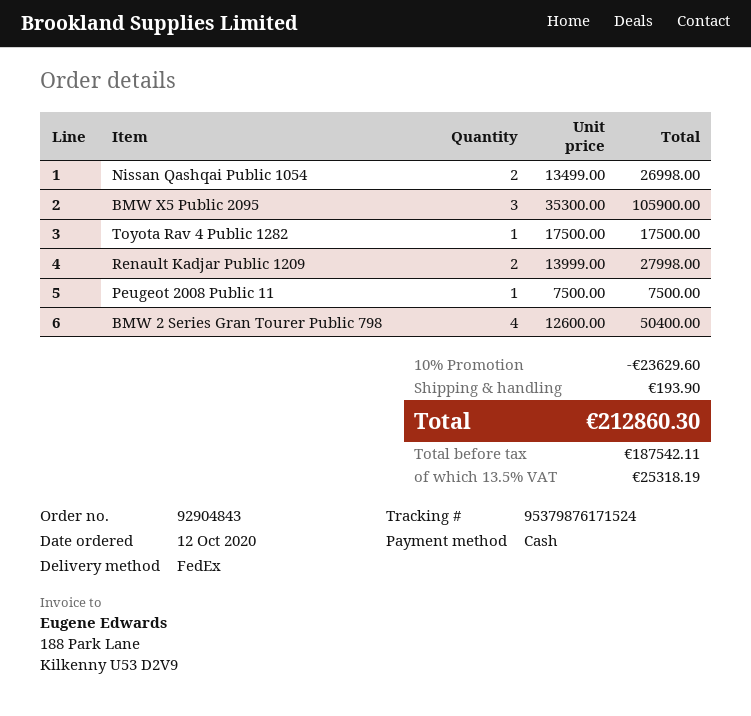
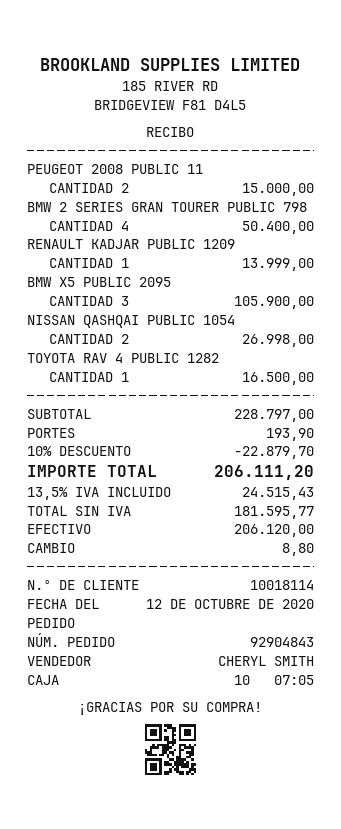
Toyota Rav 4 Public 1282: 1 for 17500.00 -> 1 for 16500.00
Renault Kadjar Public 1209: 2 for 27998.00 -> 1 for 13999.00
Peugeot 2008 Public 11: 1 for 7500.00 -> 2 for 15000.00
discount: 10% = 23629.60 -> 10% = 22879.70
net: 187542.11 -> 181595.77
tax: 13.5% = 25318.19 -> 13.5% = 24515.43
total: 212860.30 -> 206111.20

